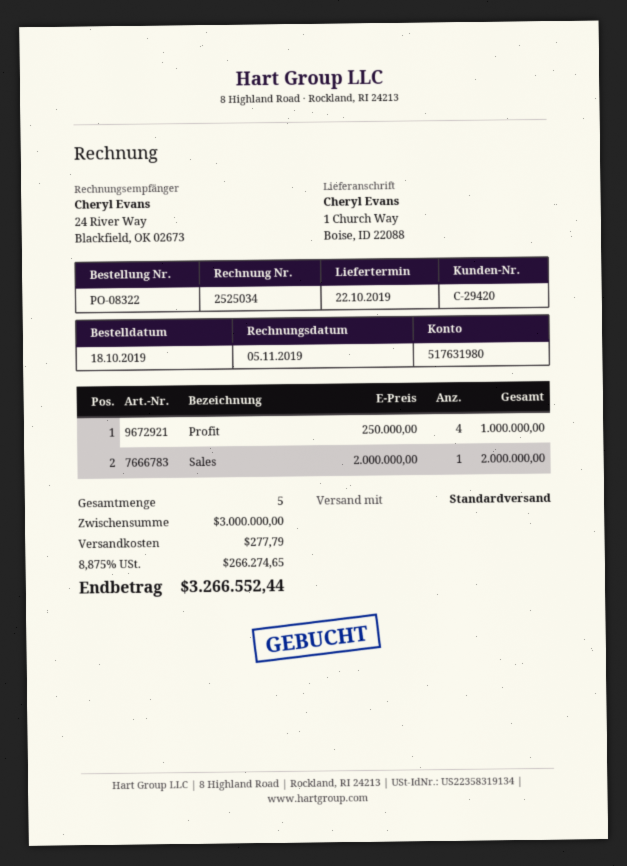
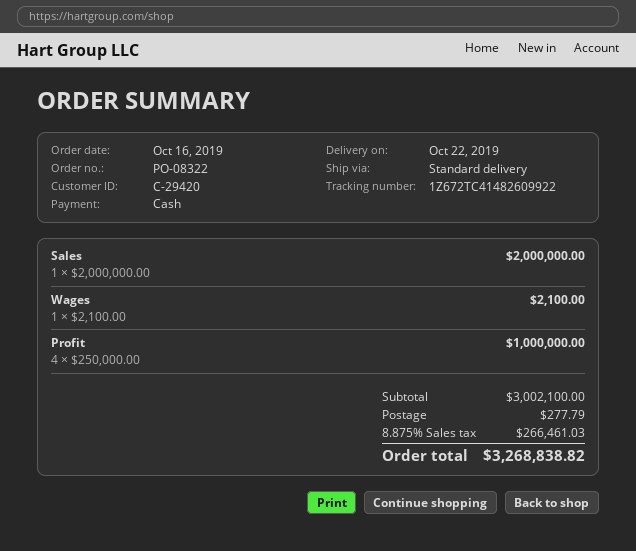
order date: 2019-10-18 -> 2019-10-16
Wages: none -> 1 x 2100.00 = 2100.00
subtotal: 3000000.00 -> 3002100.00
tax: 8.875% = 266274.65 -> 8.875% = 266461.03
total: 3266552.44 -> 3268838.82

